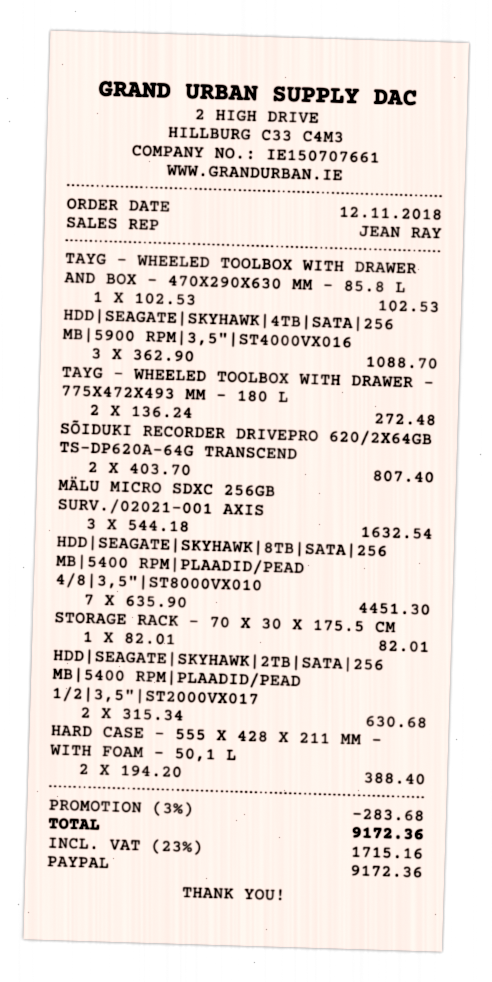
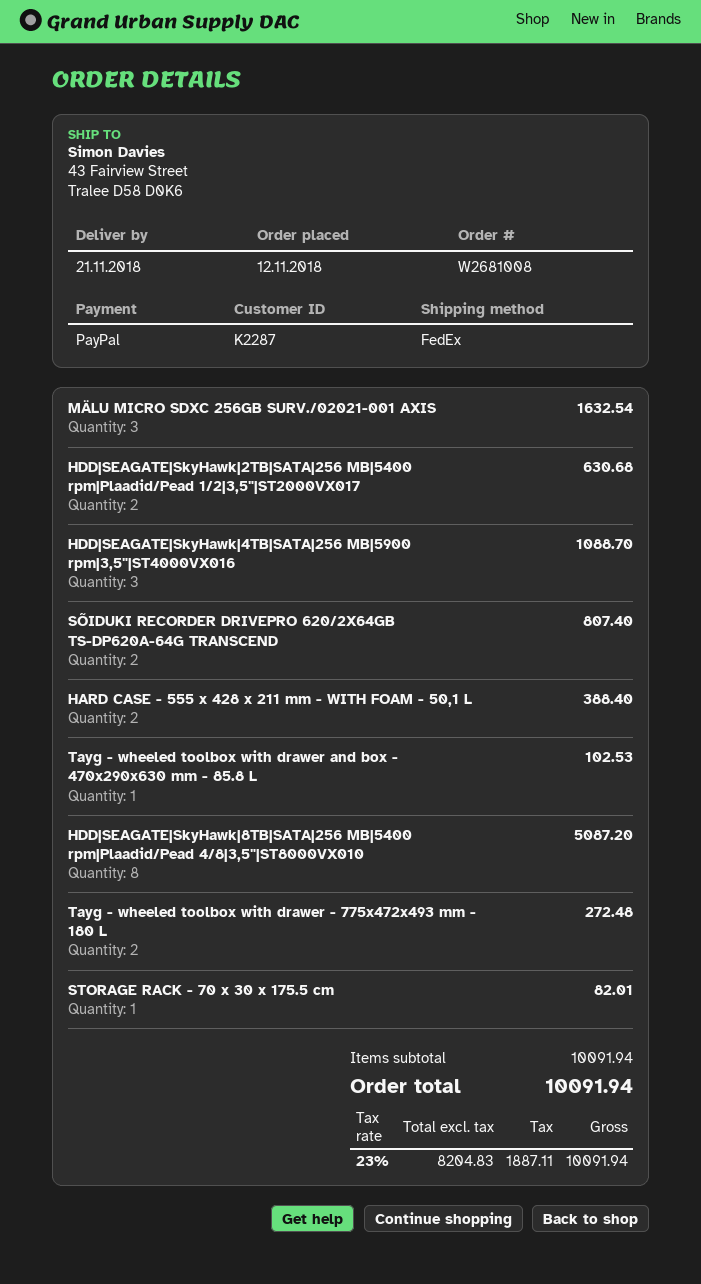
HDD|SEAGATE|SKYHAWK|8TB|SATA|256 MB|5400 RPM|PLAADID/PEAD 4/8|3,5"|ST8000VX010: 7 for 4451.30 -> 8 for 5087.20
discount: 3% = 283.68 -> none
tax: 23% = 1715.16 -> 23% = 1887.11
total: 9172.36 -> 10091.94

